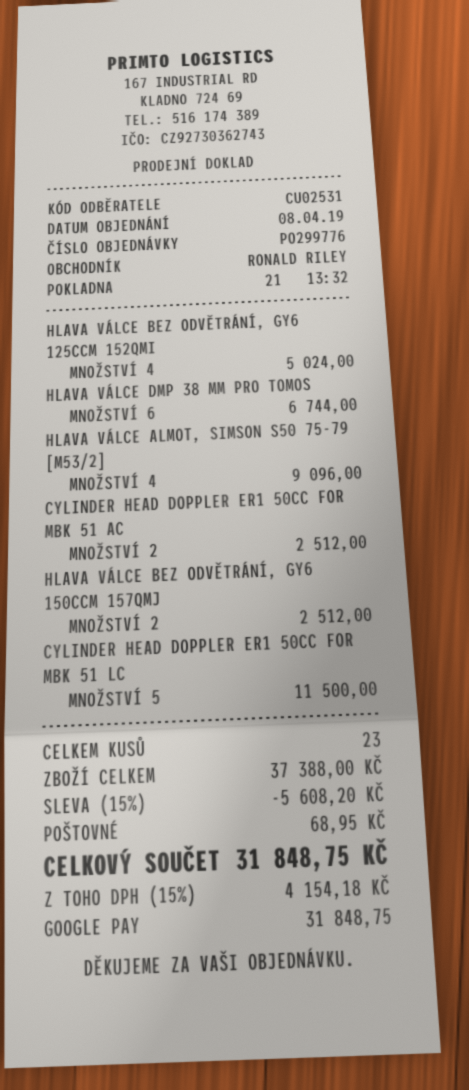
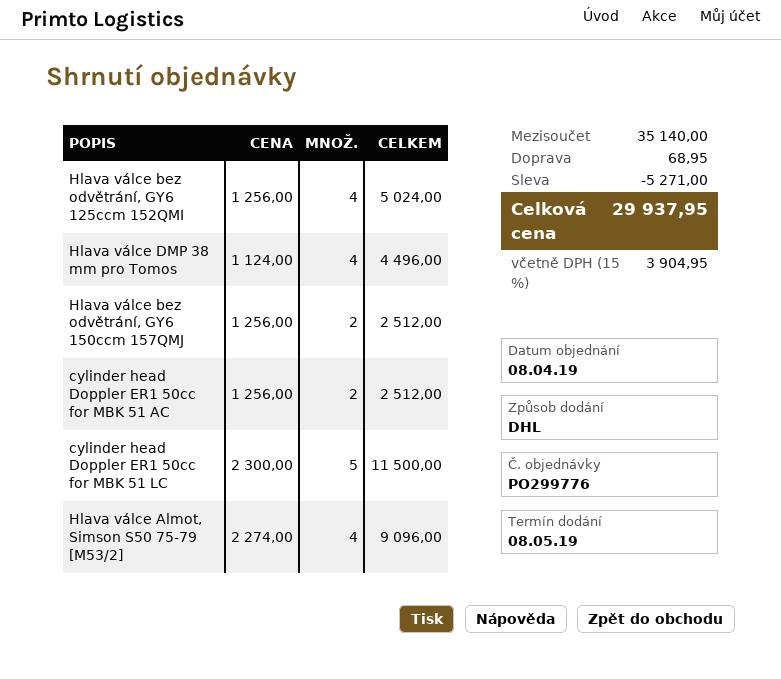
HLAVA VÁLCE DMP 38 MM PRO TOMOS: 6 for 6744.00 -> 4 for 4496.00
subtotal: 37388.00 -> 35140.00
discount: 5608.20 -> 5271.00
tax: 15% = 4154.18 -> 15% = 3904.95
total: 31848.75 -> 29937.95

